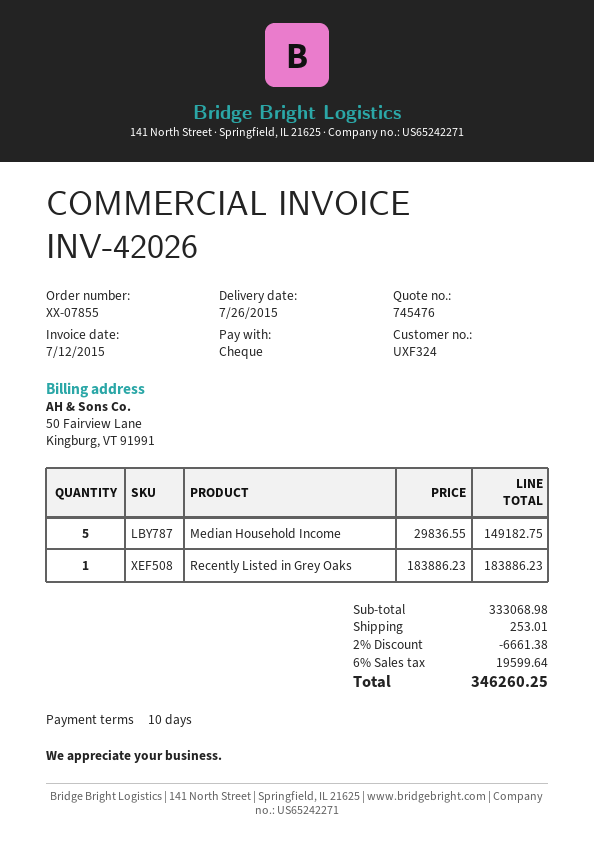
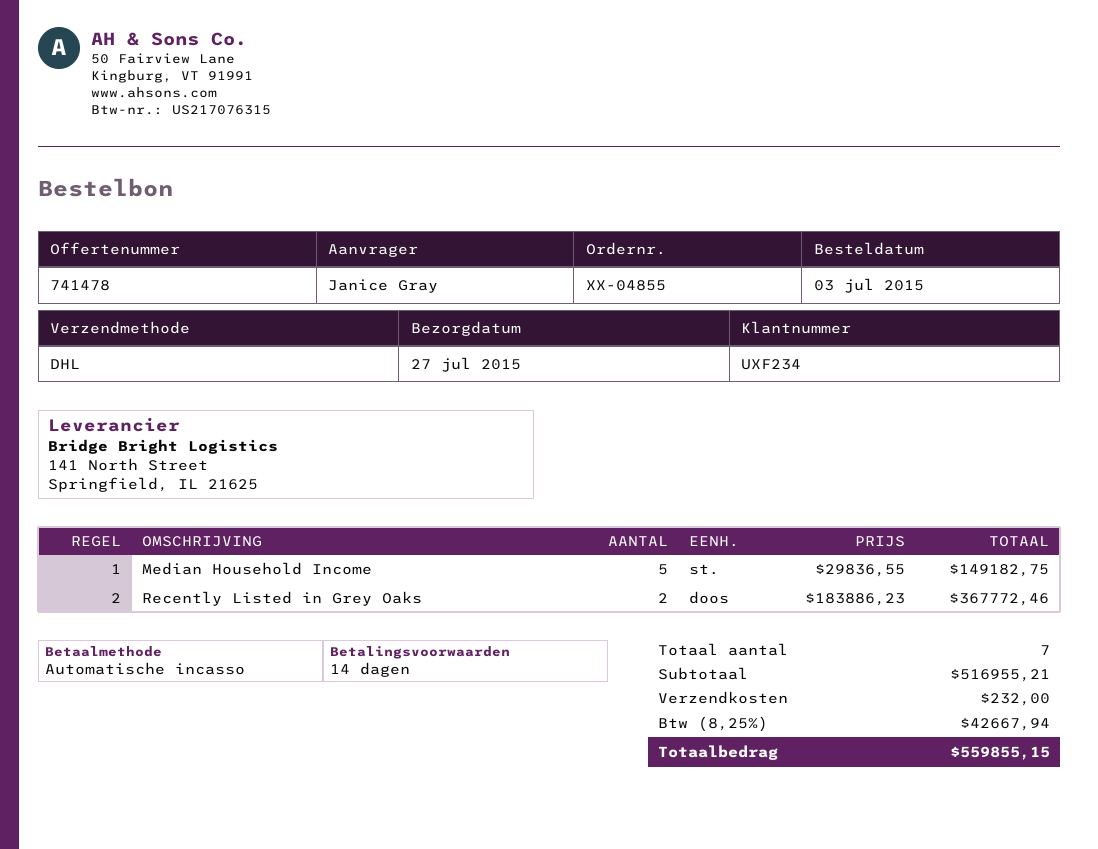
quote number: 745476 -> 741478
order number: XX-07855 -> XX-04855
delivery date: 2015-07-26 -> 2015-07-27
payment terms: 10 days -> 14 days
customer number: UXF324 -> UXF234
payment method: cheque -> direct debit
Recently Listed in Grey Oaks: 1 x 183886.23 = 183886.23 -> 2 x 183886.23 = 367772.46
subtotal: 333068.98 -> 516955.21
discount: 2% = 6661.38 -> none
shipping: 253.01 -> 232.00
tax: 6% = 19599.64 -> 8.25% = 42667.94
total: 346260.25 -> 559855.15

